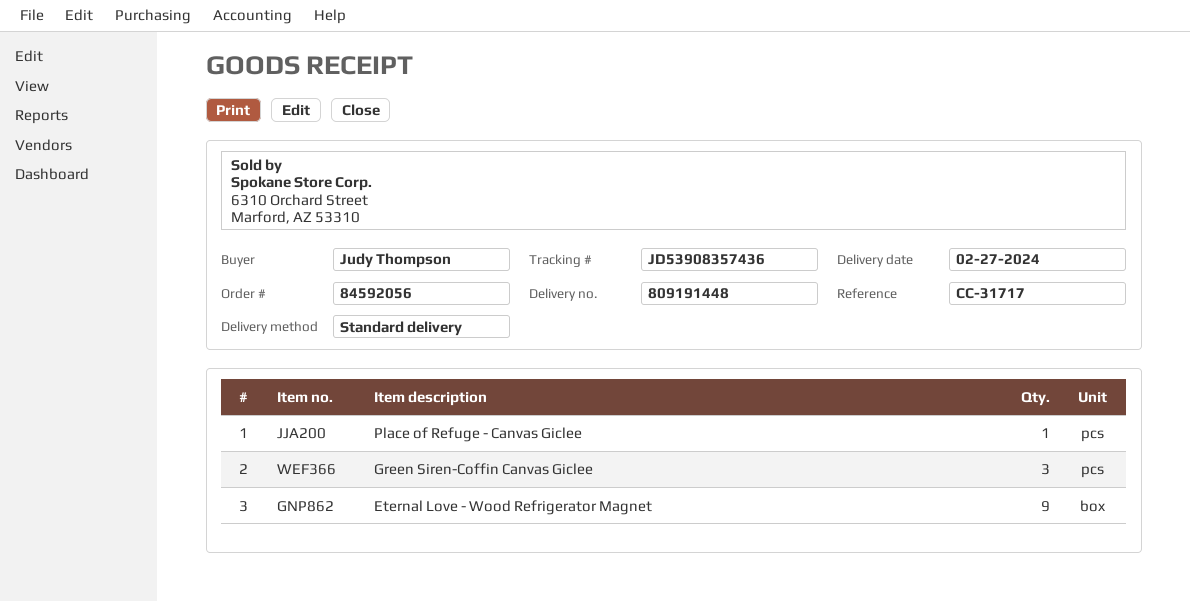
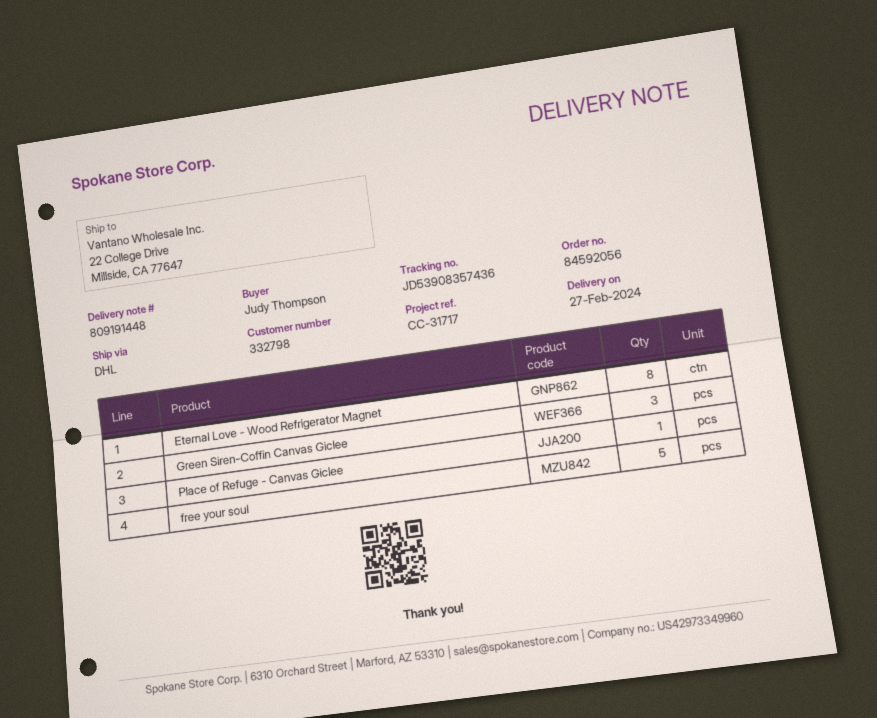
shipping method: standard -> DHL
Eternal Love - Wood Refrigerator Magnet: 9 -> 8
free your soul: none -> 5

